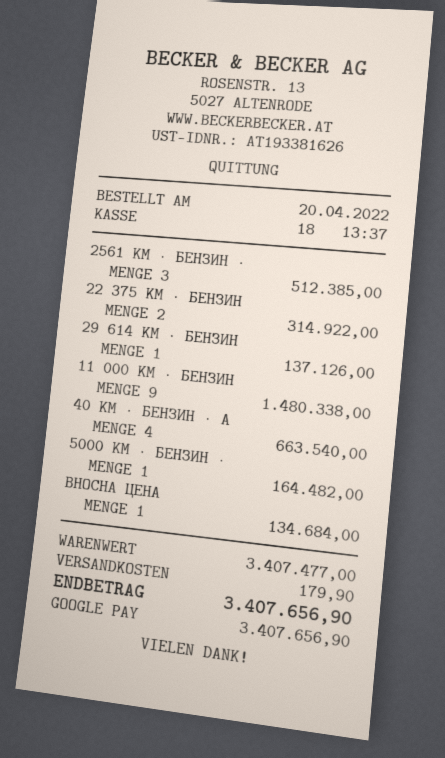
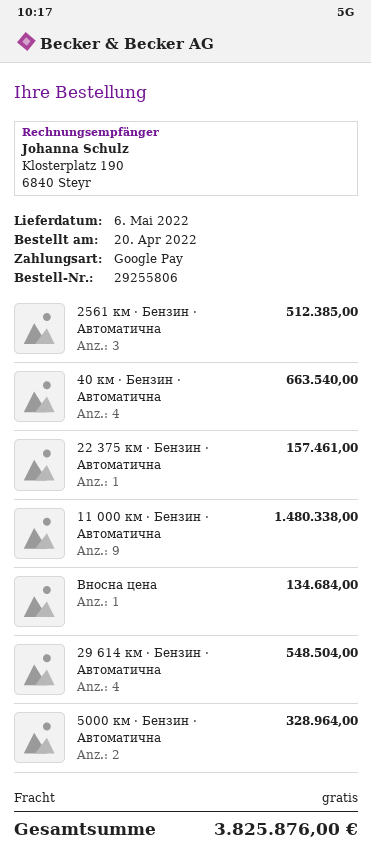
22 375 КМ · БЕНЗИН: 2 for 314922.00 -> 1 for 157461.00
29 614 КМ · БЕНЗИН: 1 for 137126.00 -> 4 for 548504.00
5000 КМ · БЕНЗИН ·: 1 for 164482.00 -> 2 for 328964.00
shipping: 179.90 -> 0.00
total: 3407656.90 -> 3825876.00

